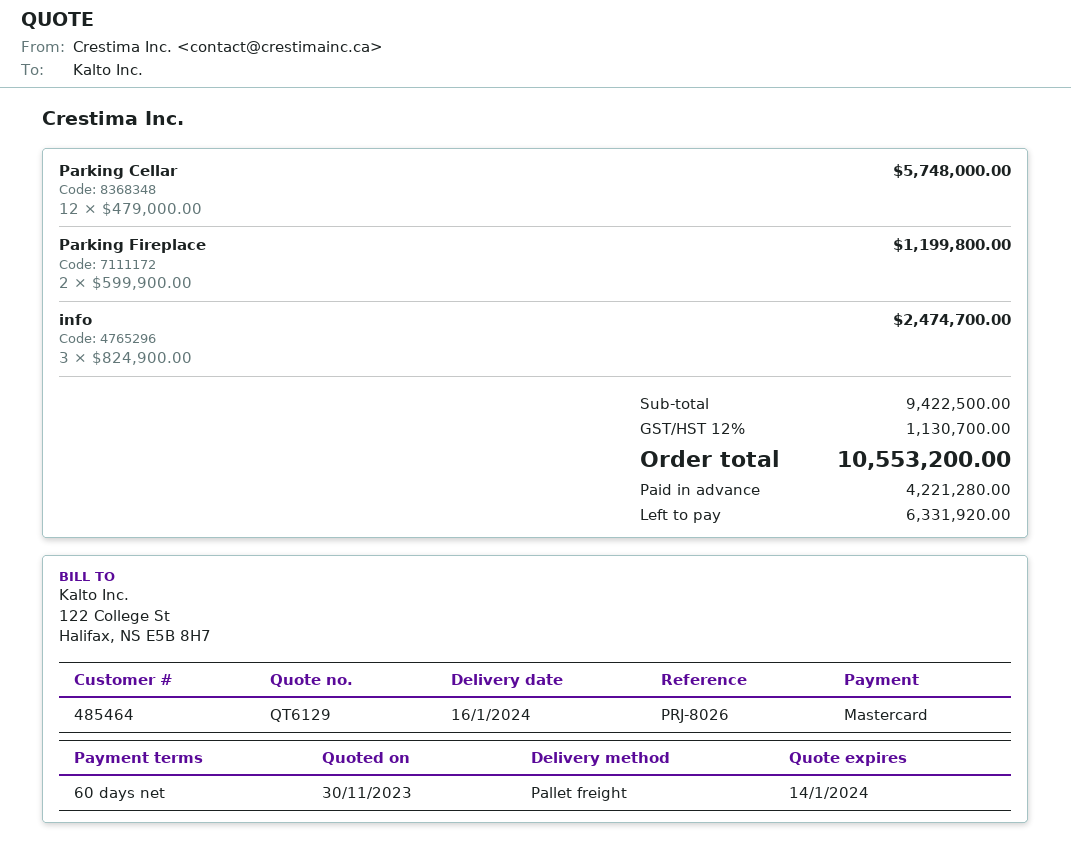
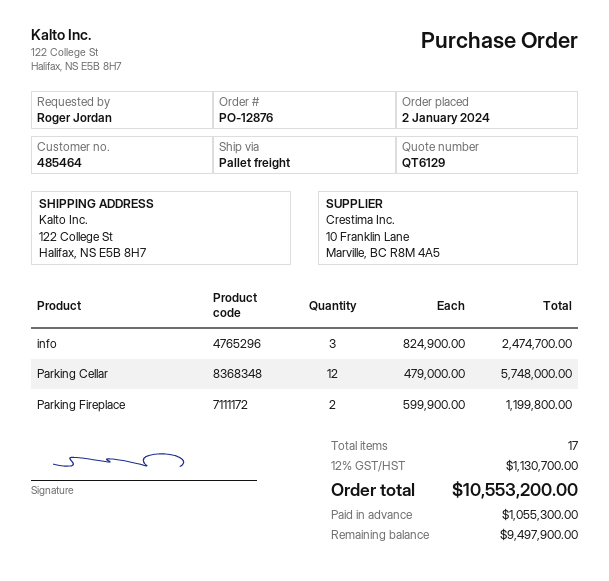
deposit: 4221280.00 -> 1055300.00
balance: 6331920.00 -> 9497900.00

